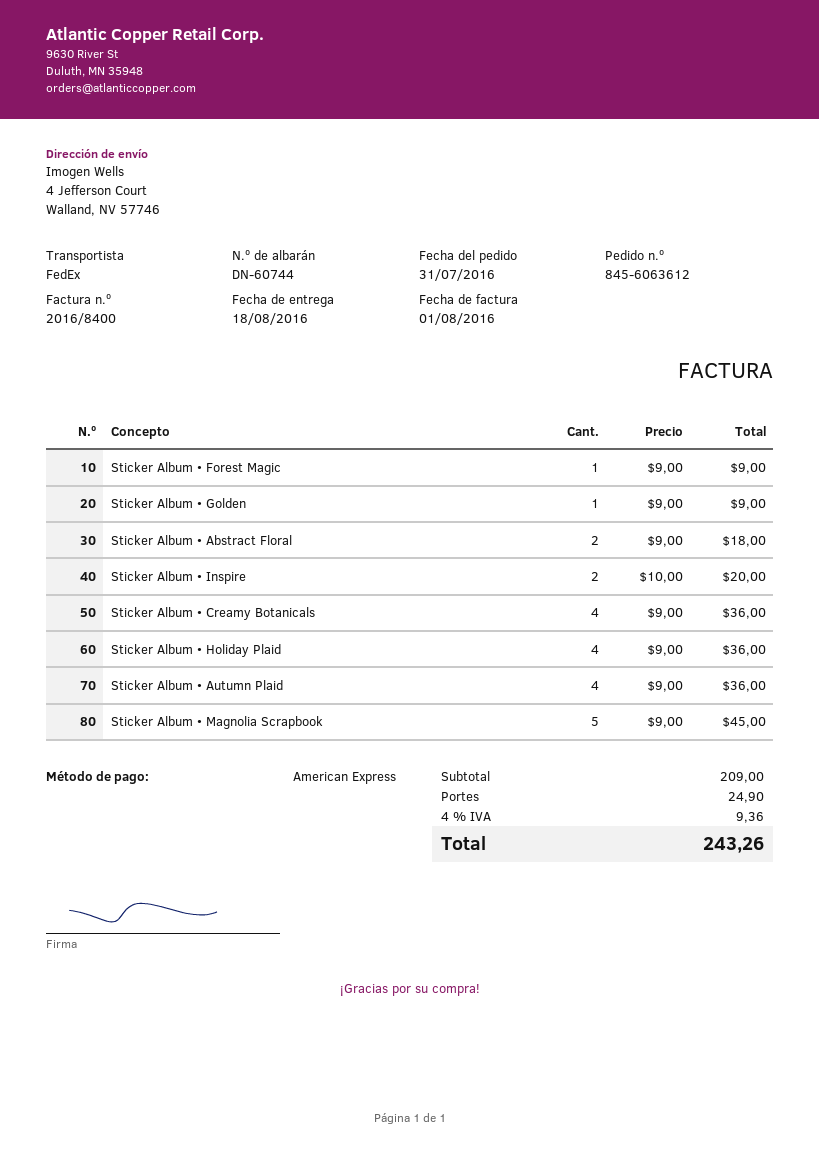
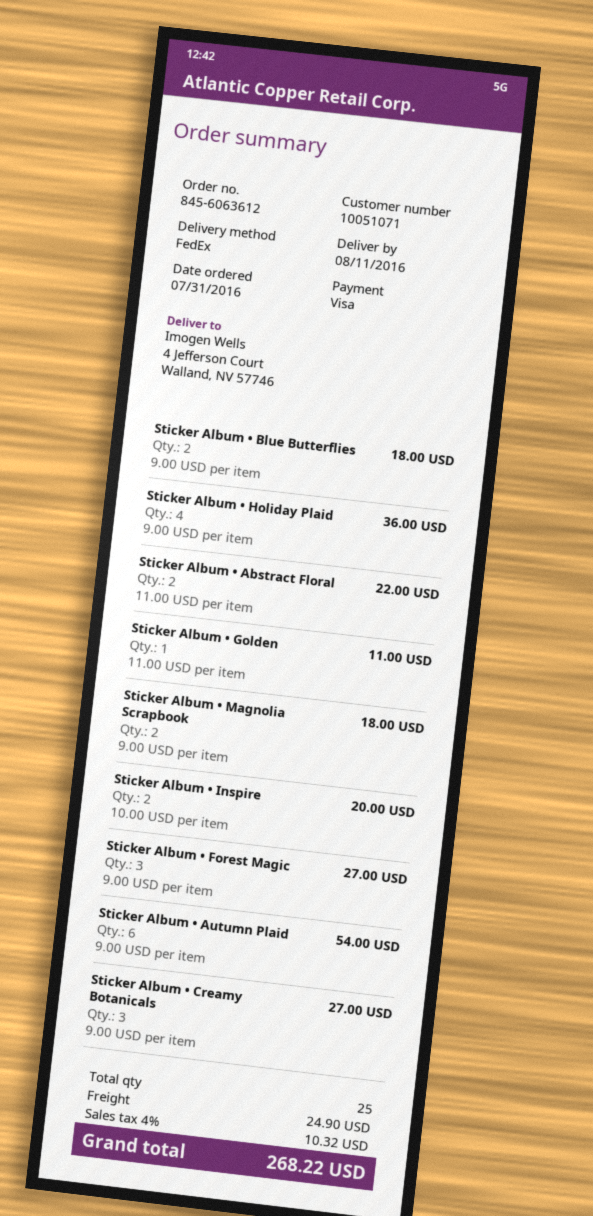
delivery date: 2016-08-18 -> 2016-08-11
payment method: American Express -> Visa
Sticker Album • Forest Magic: 1 x 9.00 = 9.00 -> 3 x 9.00 = 27.00
Sticker Album • Golden: 1 x 9.00 = 9.00 -> 1 x 11.00 = 11.00
Sticker Album • Abstract Floral: 2 x 9.00 = 18.00 -> 2 x 11.00 = 22.00
Sticker Album • Creamy Botanicals: 4 x 9.00 = 36.00 -> 3 x 9.00 = 27.00
Sticker Album • Autumn Plaid: 4 x 9.00 = 36.00 -> 6 x 9.00 = 54.00
Sticker Album • Magnolia Scrapbook: 5 x 9.00 = 45.00 -> 2 x 9.00 = 18.00
Sticker Album • Blue Butterflies: none -> 2 x 9.00 = 18.00
tax: 4% = 9.36 -> 4% = 10.32
total: 243.26 -> 268.22

